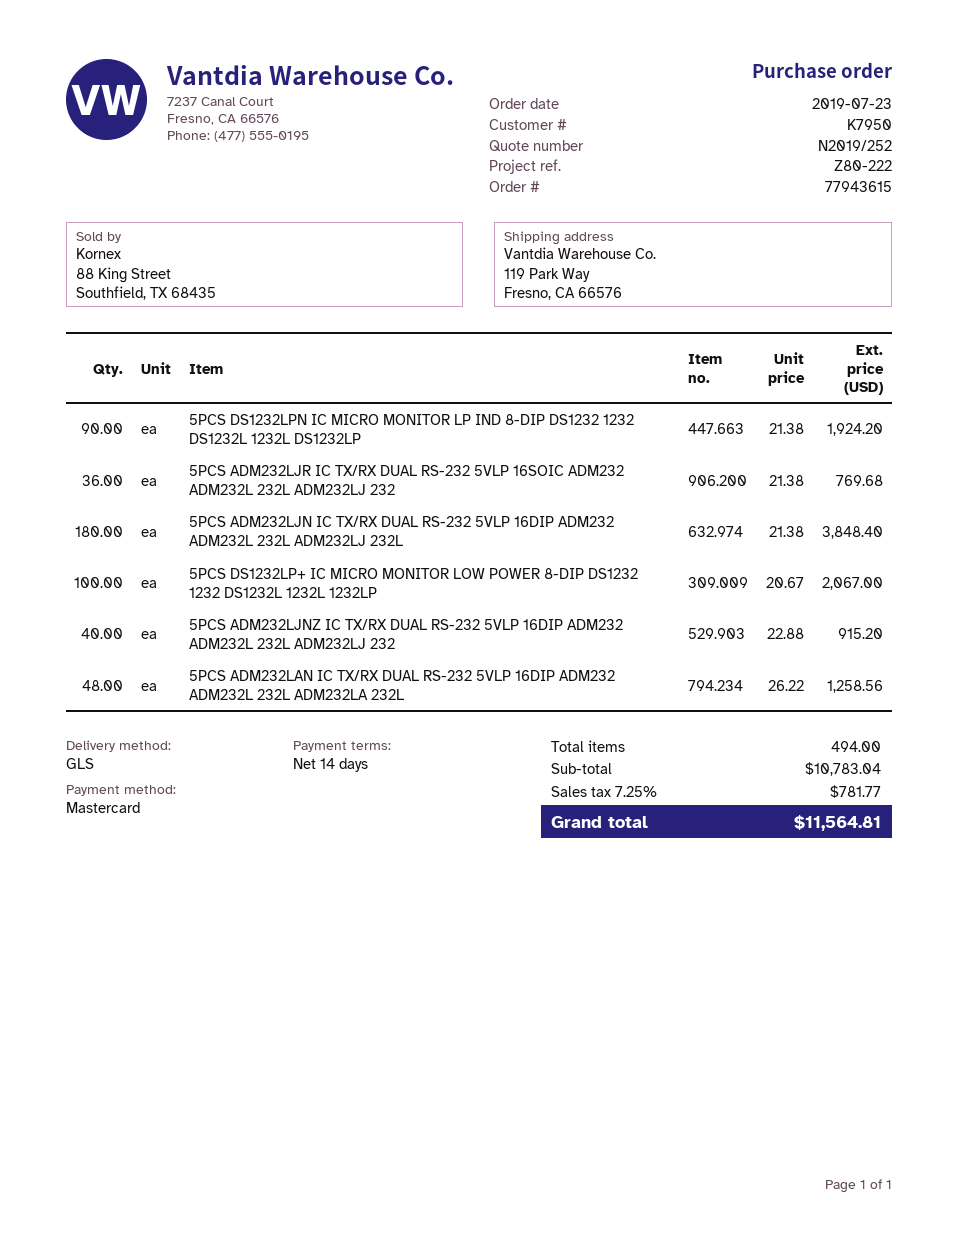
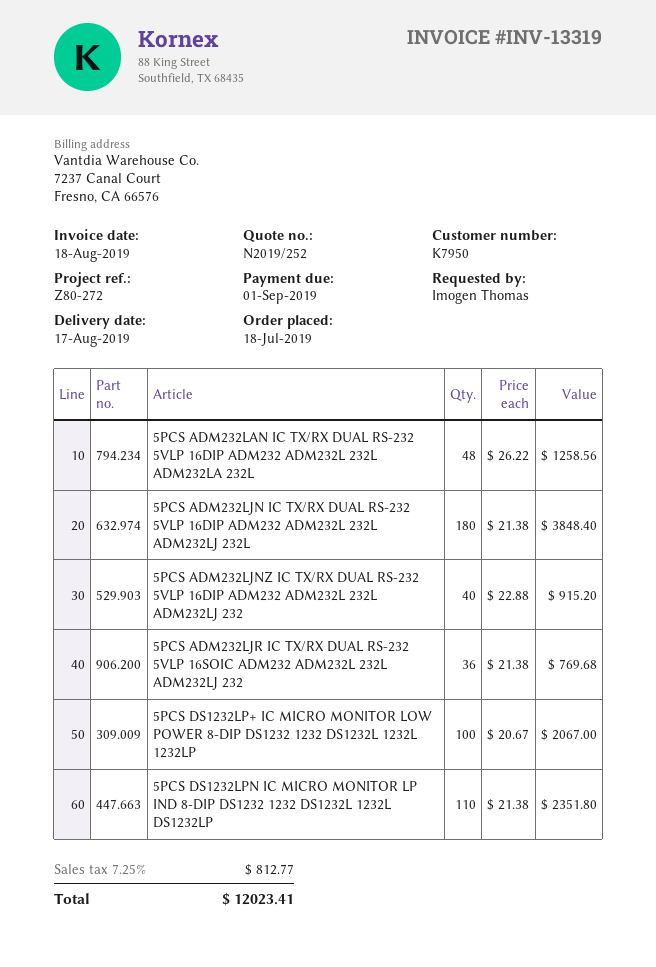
order date: 2019-07-23 -> 2019-07-18
reference: Z80-222 -> Z80-272
5PCS DS1232LPN IC MICRO MONITOR LP IND 8-DIP DS1232 1232 DS1232L 1232L DS1232LP: 90 x 21.38 = 1924.20 -> 110 x 21.38 = 2351.80
tax: 7.25% = 781.77 -> 7.25% = 812.77
total: 11564.81 -> 12023.41

